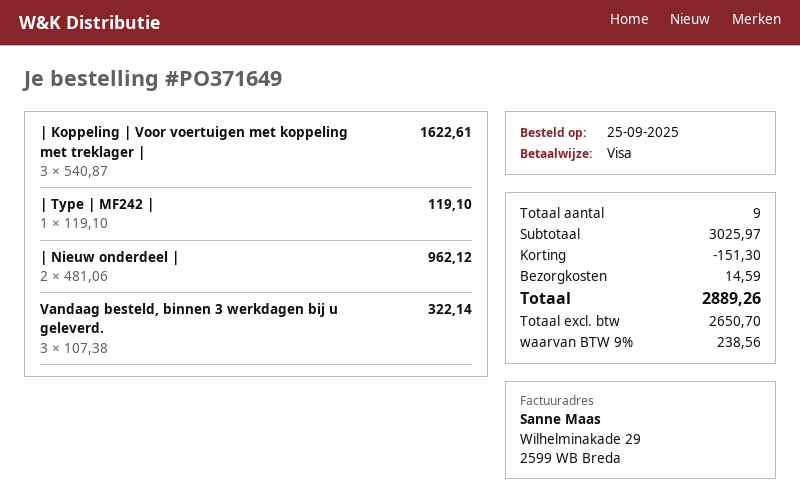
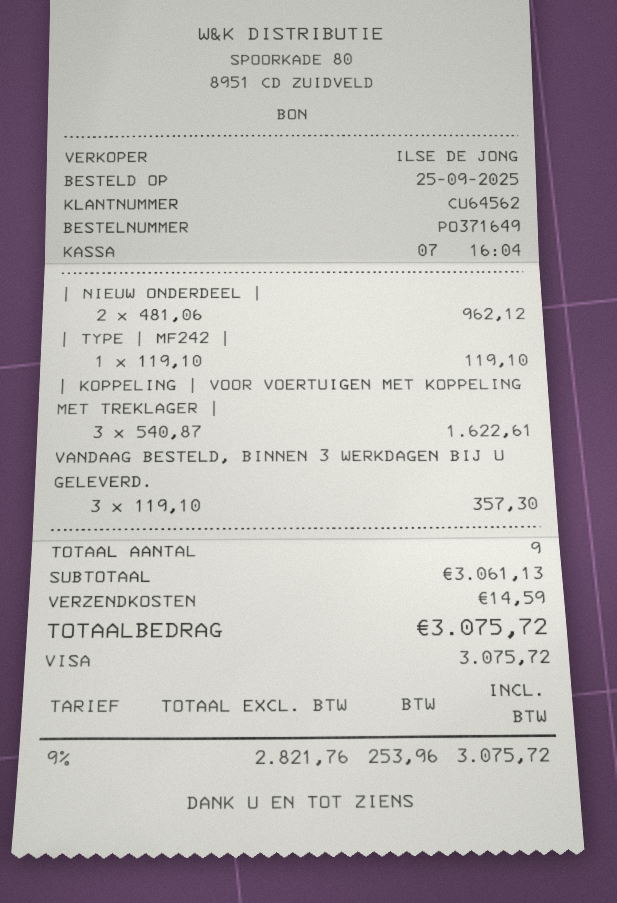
Vandaag besteld, binnen 3 werkdagen bij u geleverd.: 3 x 107.38 = 322.14 -> 3 x 119.10 = 357.30
subtotal: 3025.97 -> 3061.13
discount: 151.30 -> none
net: 2650.70 -> 2821.76
tax: 9% = 238.56 -> 9% = 253.96
total: 2889.26 -> 3075.72

